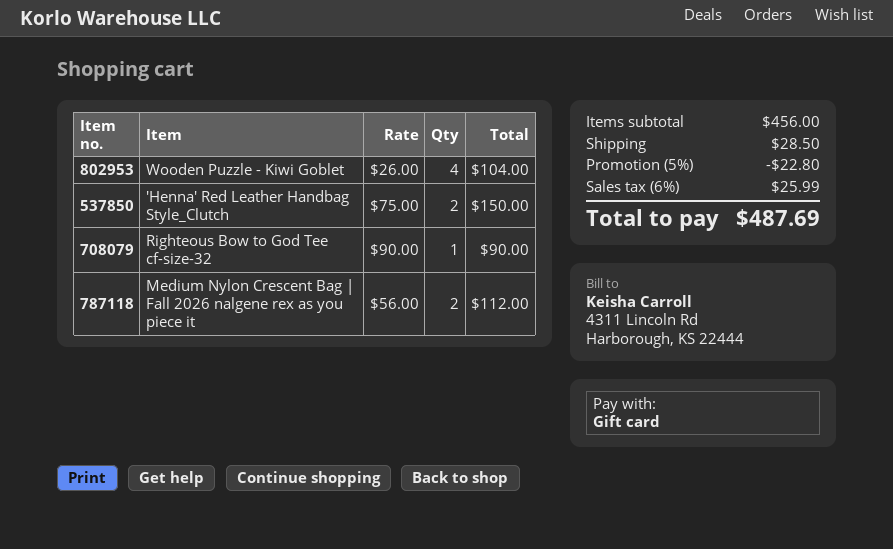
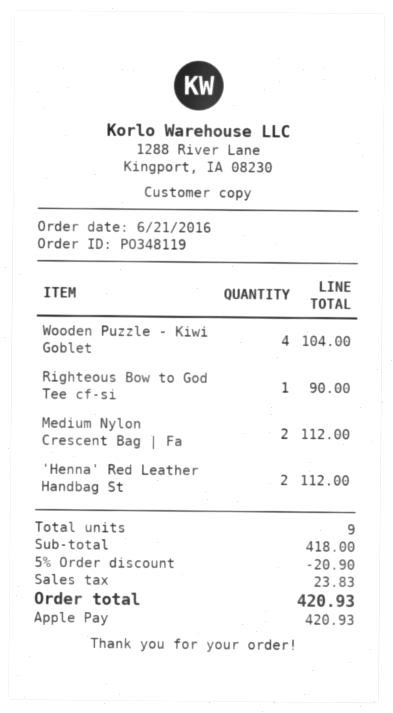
payment method: gift card -> Apple Pay
'Henna' Red Leather Handbag Style_Clutch: 2 for 150.00 -> 2 for 112.00
subtotal: 456.00 -> 418.00
discount: 5% = 22.80 -> 5% = 20.90
shipping: 28.50 -> none
tax: 25.99 -> 23.83
total: 487.69 -> 420.93

